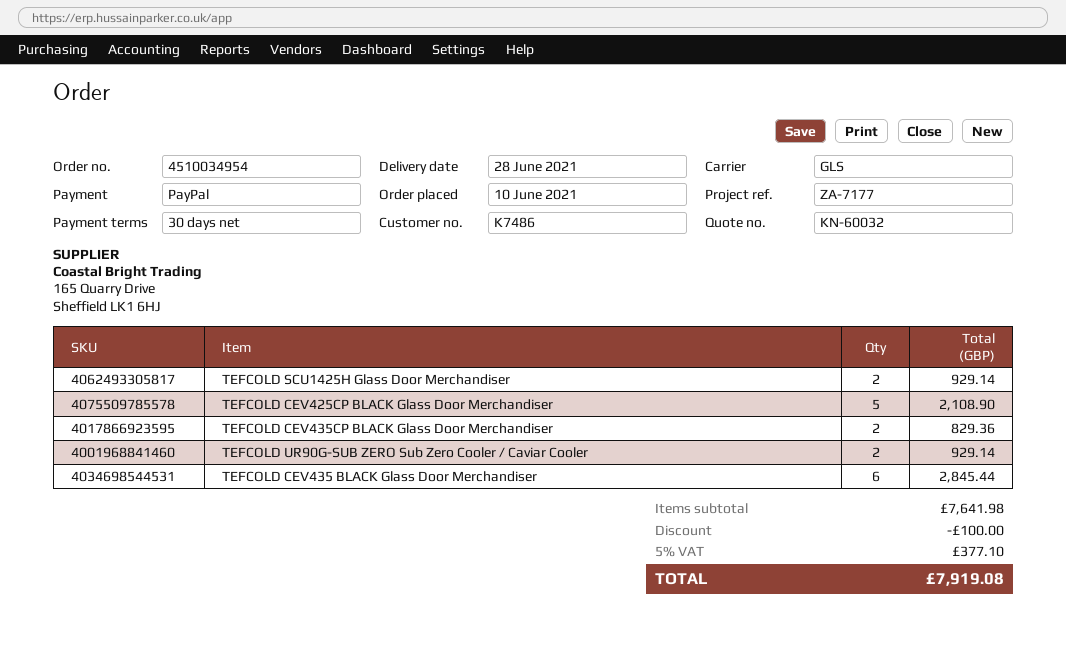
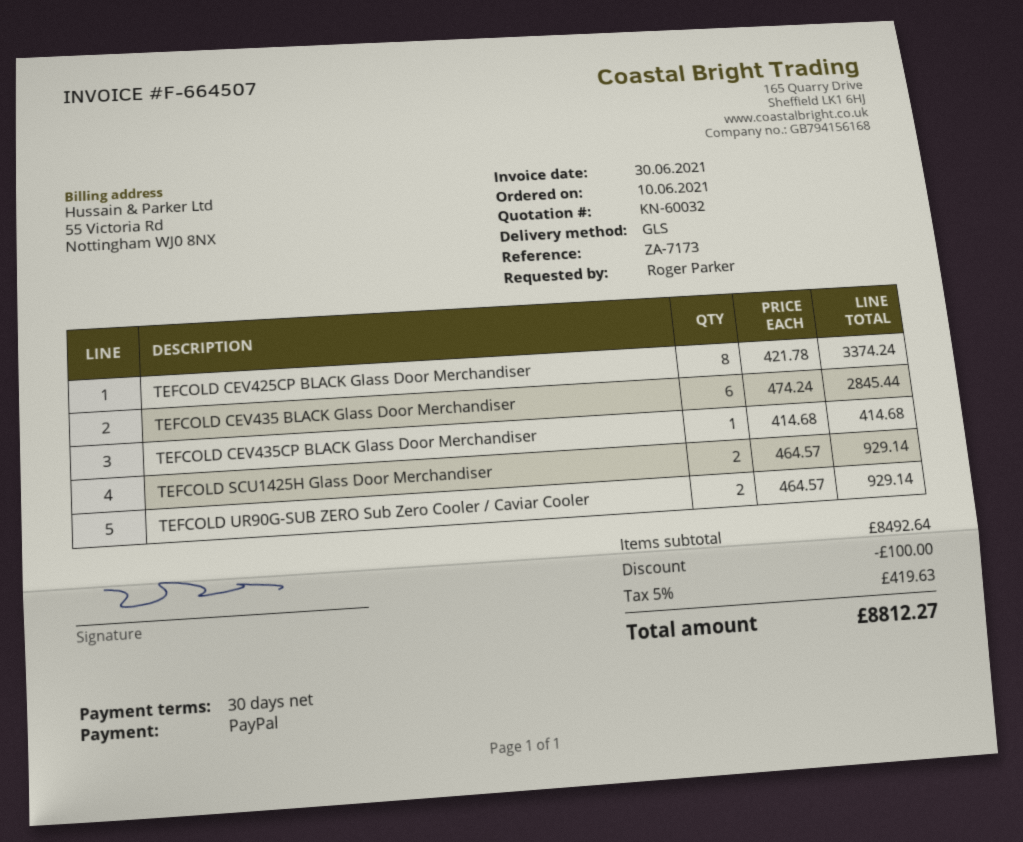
reference: ZA-7177 -> ZA-7173
TEFCOLD CEV425CP BLACK Glass Door Merchandiser: 5 for 2108.90 -> 8 for 3374.24
TEFCOLD CEV435CP BLACK Glass Door Merchandiser: 2 for 829.36 -> 1 for 414.68
subtotal: 7641.98 -> 8492.64
tax: 5% = 377.10 -> 5% = 419.63
total: 7919.08 -> 8812.27

